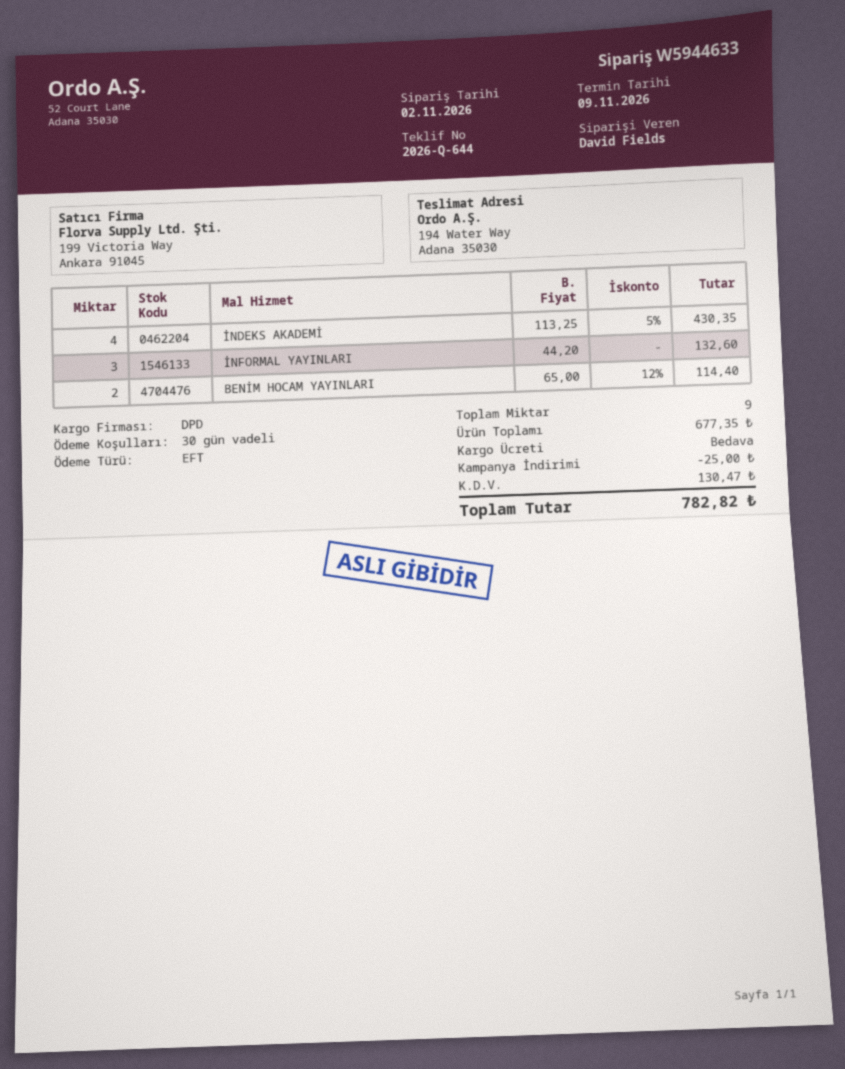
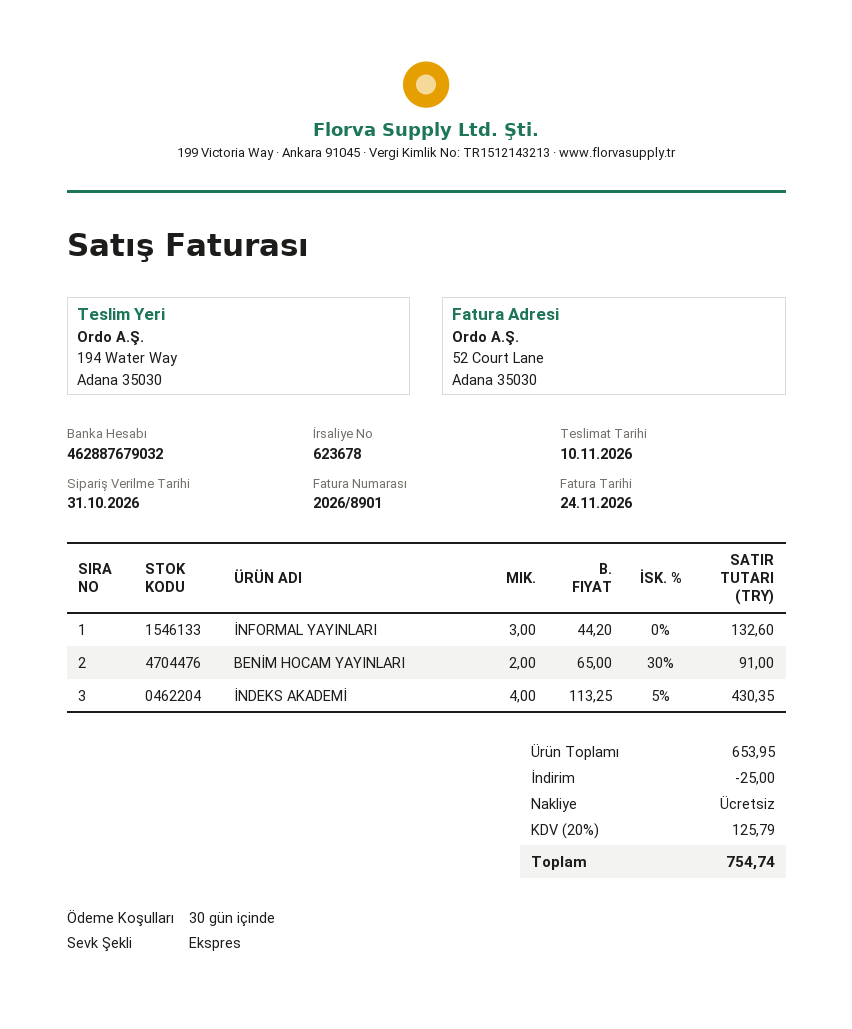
order date: 2026-11-02 -> 2026-10-31
delivery date: 2026-11-09 -> 2026-11-10
shipping method: DPD -> express
BENİM HOCAM YAYINLARI: 2 x 65.00 - 12% = 114.40 -> 2 x 65.00 - 30% = 91.00
subtotal: 677.35 -> 653.95
tax: 130.47 -> 125.79
total: 782.82 -> 754.74

